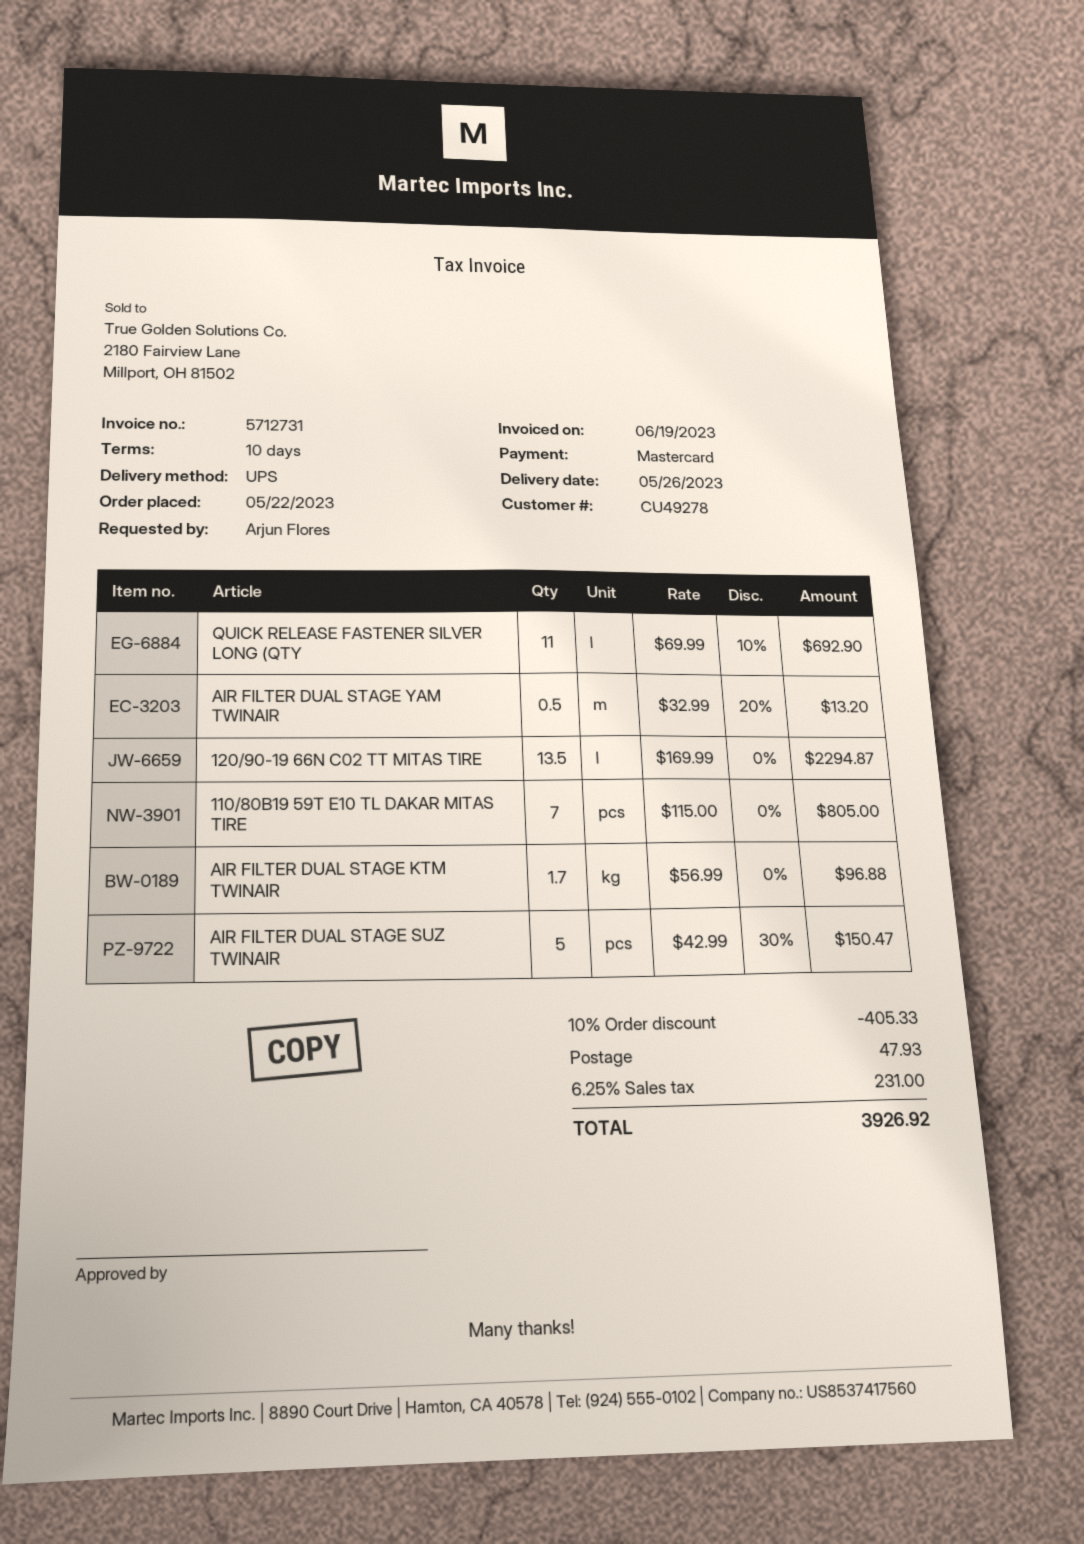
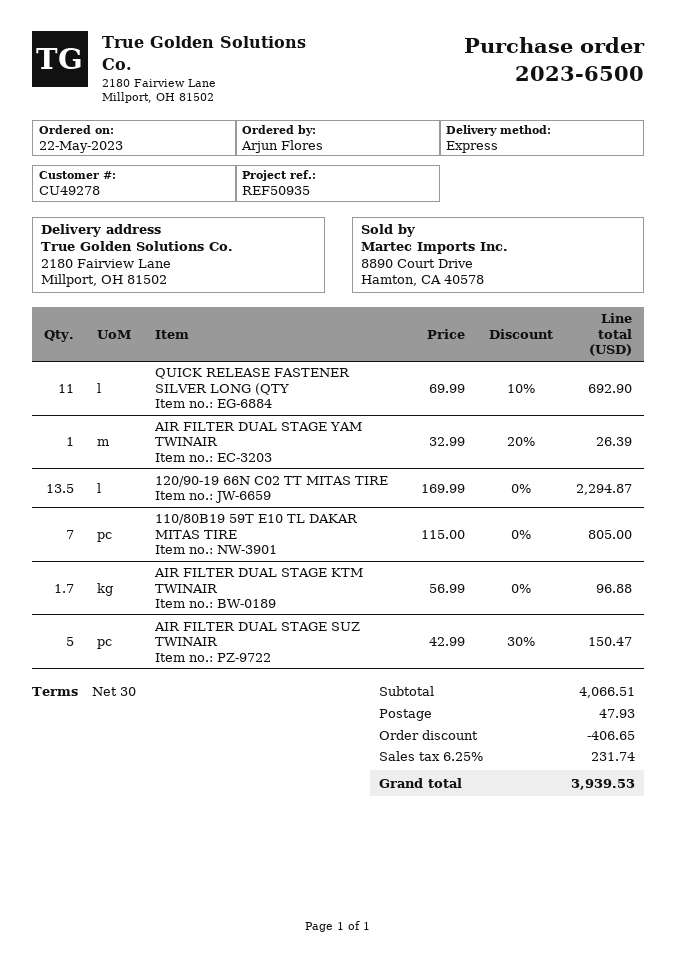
payment terms: 10 days -> 30 days
shipping method: UPS -> express
AIR FILTER DUAL STAGE YAM TWINAIR: 0.5 x 32.99 - 20% = 13.20 -> 1 x 32.99 - 20% = 26.39
discount: 405.33 -> 406.65
tax: 6.25% = 231.00 -> 6.25% = 231.74
total: 3926.92 -> 3939.53

